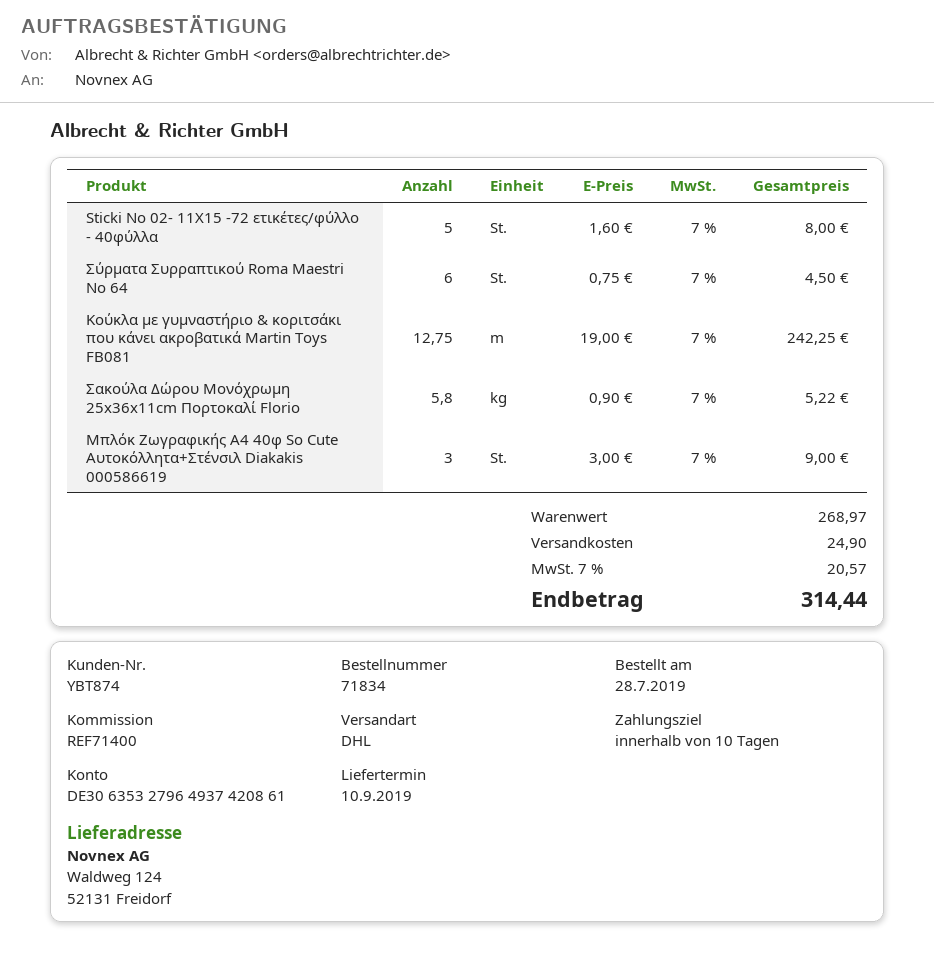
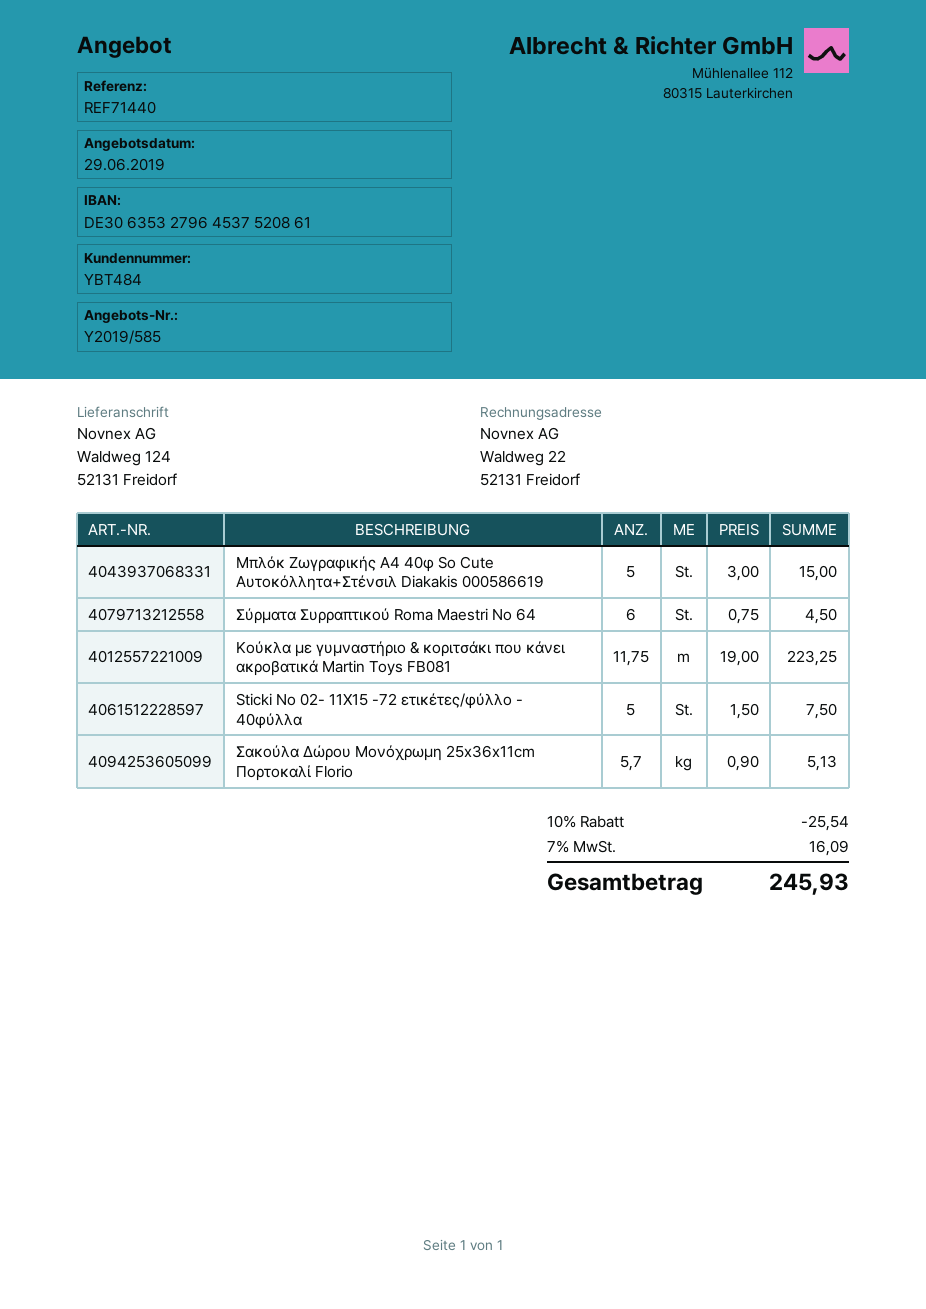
customer number: YBT874 -> YBT484
reference: REF71400 -> REF71440
bank account: DE30635327964937420861 -> DE30635327964537520861
Sticki Νο 02- 11Χ15 -72 ετικέτες/φύλλο - 40φύλλα: 5 x 1.60 = 8.00 -> 5 x 1.50 = 7.50
Κούκλα με γυμναστήριο & κοριτσάκι που κάνει ακροβατικά Martin Toys FB081: 12.75 x 19.00 = 242.25 -> 11.75 x 19.00 = 223.25
Σακούλα Δώρου Μονόχρωμη 25x36x11cm Πορτοκαλί Florio: 5.8 x 0.90 = 5.22 -> 5.7 x 0.90 = 5.13
Μπλόκ Ζωγραφικής Α4 40φ So Cute Αυτοκόλλητα+Στένσιλ Diakakis 000586619: 3 x 3.00 = 9.00 -> 5 x 3.00 = 15.00
discount: none -> 10% = 25.54
shipping: 24.90 -> none
tax: 7% = 20.57 -> 7% = 16.09
total: 314.44 -> 245.93

